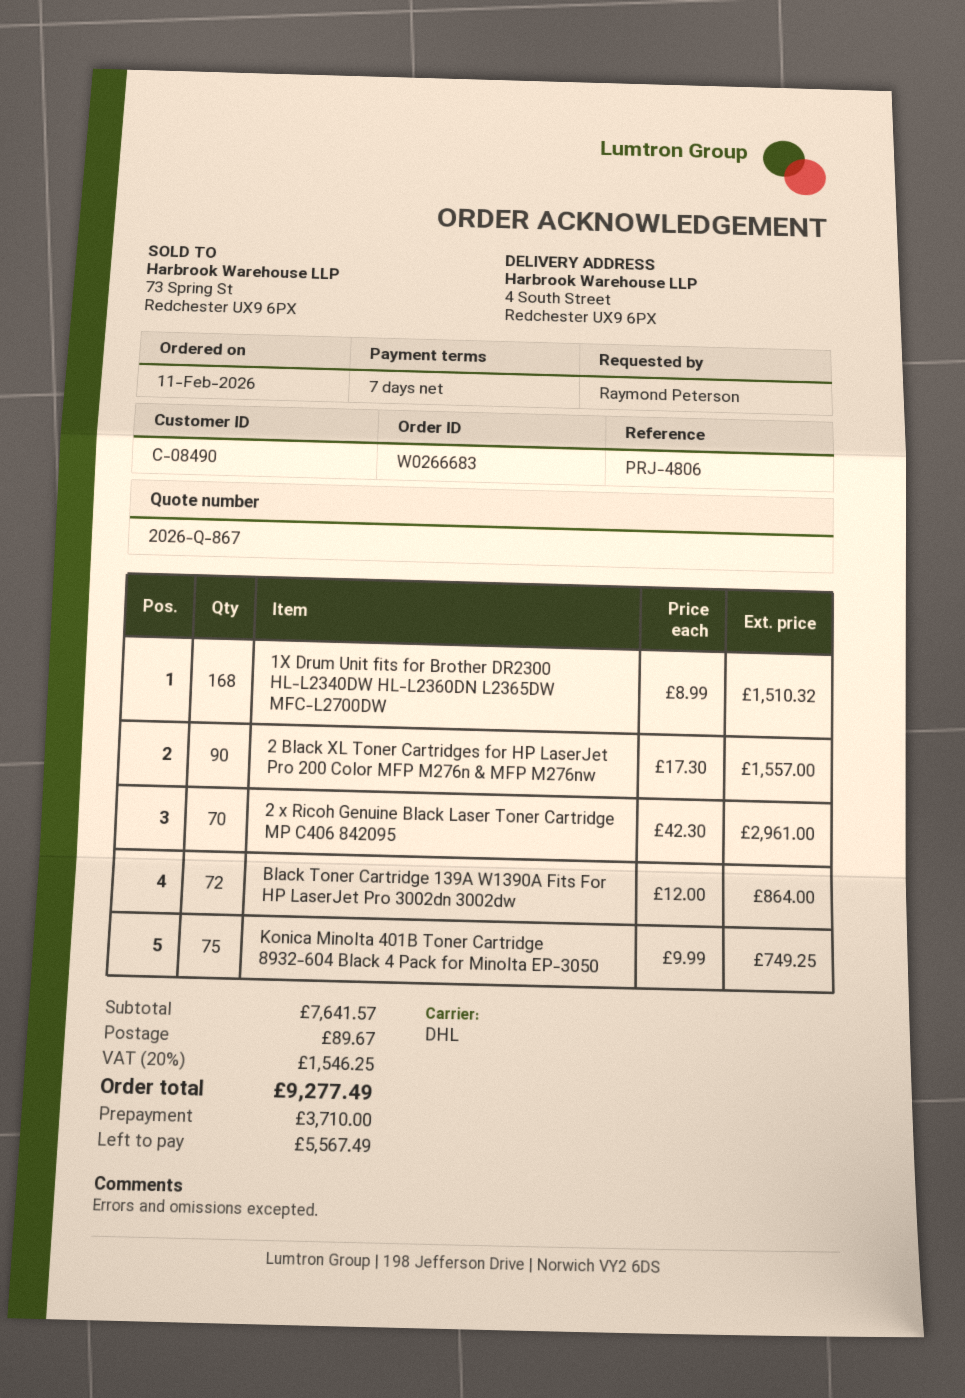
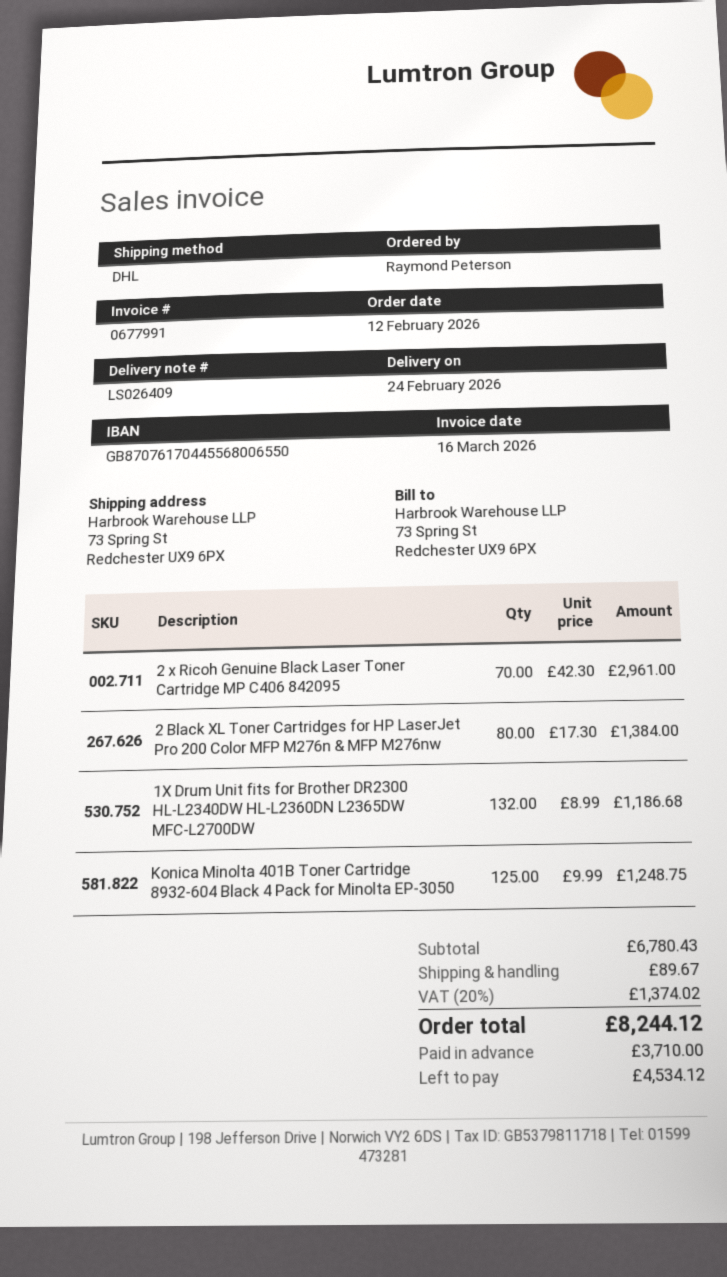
order date: 2026-02-11 -> 2026-02-12
ship to: 4 South Street, Redchester UX9 6PX -> 73 Spring St, Redchester UX9 6PX
1X Drum Unit fits for Brother DR2300 HL-L2340DW HL-L2360DN L2365DW MFC-L2700DW: 168 x 8.99 = 1510.32 -> 132 x 8.99 = 1186.68
2 Black XL Toner Cartridges for HP LaserJet Pro 200 Color MFP M276n & MFP M276nw: 90 x 17.30 = 1557.00 -> 80 x 17.30 = 1384.00
Black Toner Cartridge 139A W1390A Fits For HP LaserJet Pro 3002dn 3002dw: 72 x 12.00 = 864.00 -> none
Konica Minolta 401B Toner Cartridge 8932-604 Black 4 Pack for Minolta EP-3050: 75 x 9.99 = 749.25 -> 125 x 9.99 = 1248.75
subtotal: 7641.57 -> 6780.43
tax: 20% = 1546.25 -> 20% = 1374.02
total: 9277.49 -> 8244.12
balance: 5567.49 -> 4534.12

